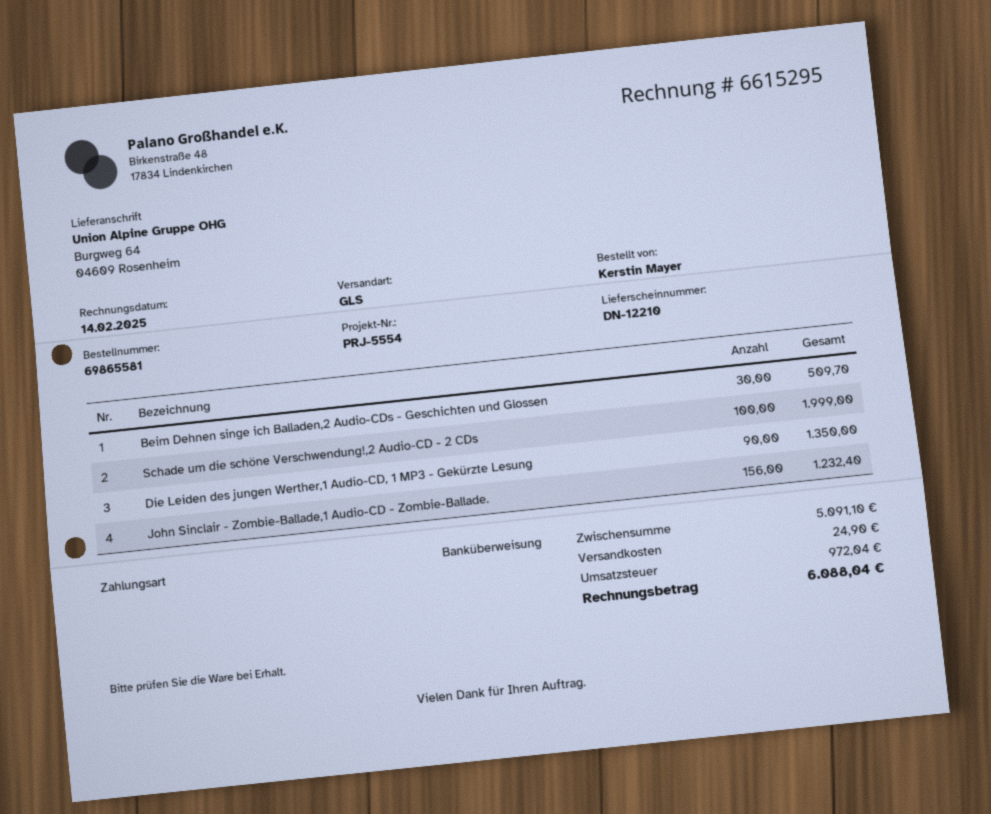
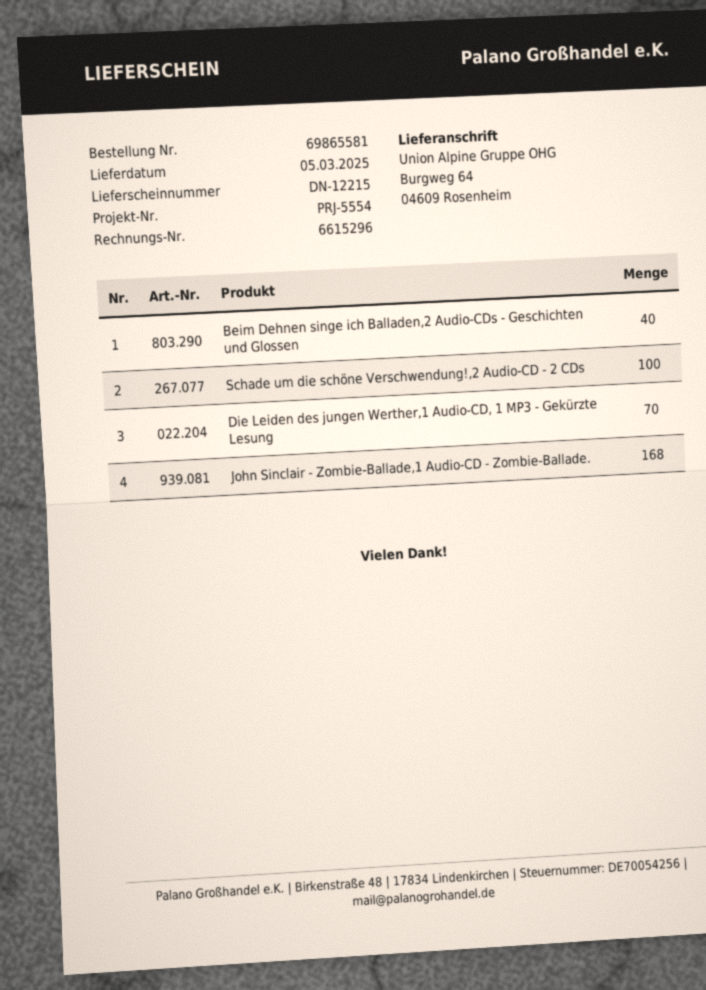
delivery note number: DN-12210 -> DN-12215
invoice number: 6615295 -> 6615296
Beim Dehnen singe ich Balladen,2 Audio-CDs - Geschichten und Glossen: 30 -> 40
Die Leiden des jungen Werther,1 Audio-CD, 1 MP3 - Gekürzte Lesung: 90 -> 70
John Sinclair - Zombie-Ballade,1 Audio-CD - Zombie-Ballade.: 156 -> 168

